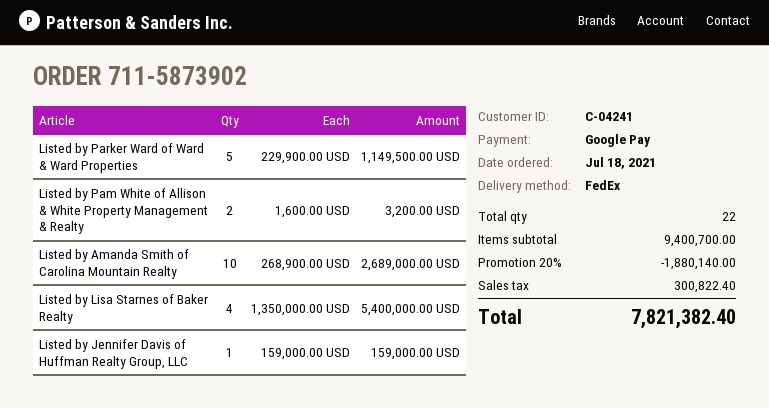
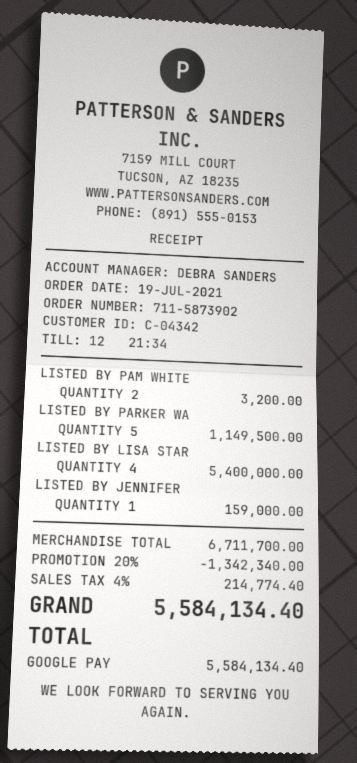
order date: 2021-07-18 -> 2021-07-19
customer number: C-04241 -> C-04342
Listed by Amanda Smith of Carolina Mountain Realty: 10 for 2689000.00 -> none
subtotal: 9400700.00 -> 6711700.00
discount: 20% = 1880140.00 -> 20% = 1342340.00
tax: 300822.40 -> 214774.40
total: 7821382.40 -> 5584134.40

